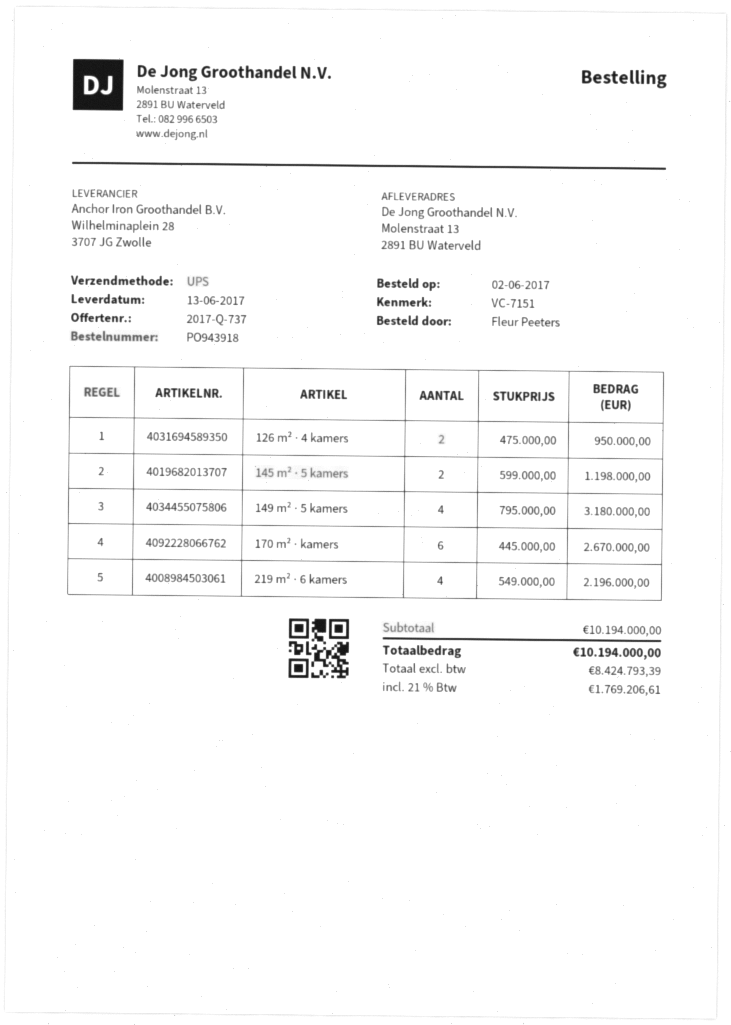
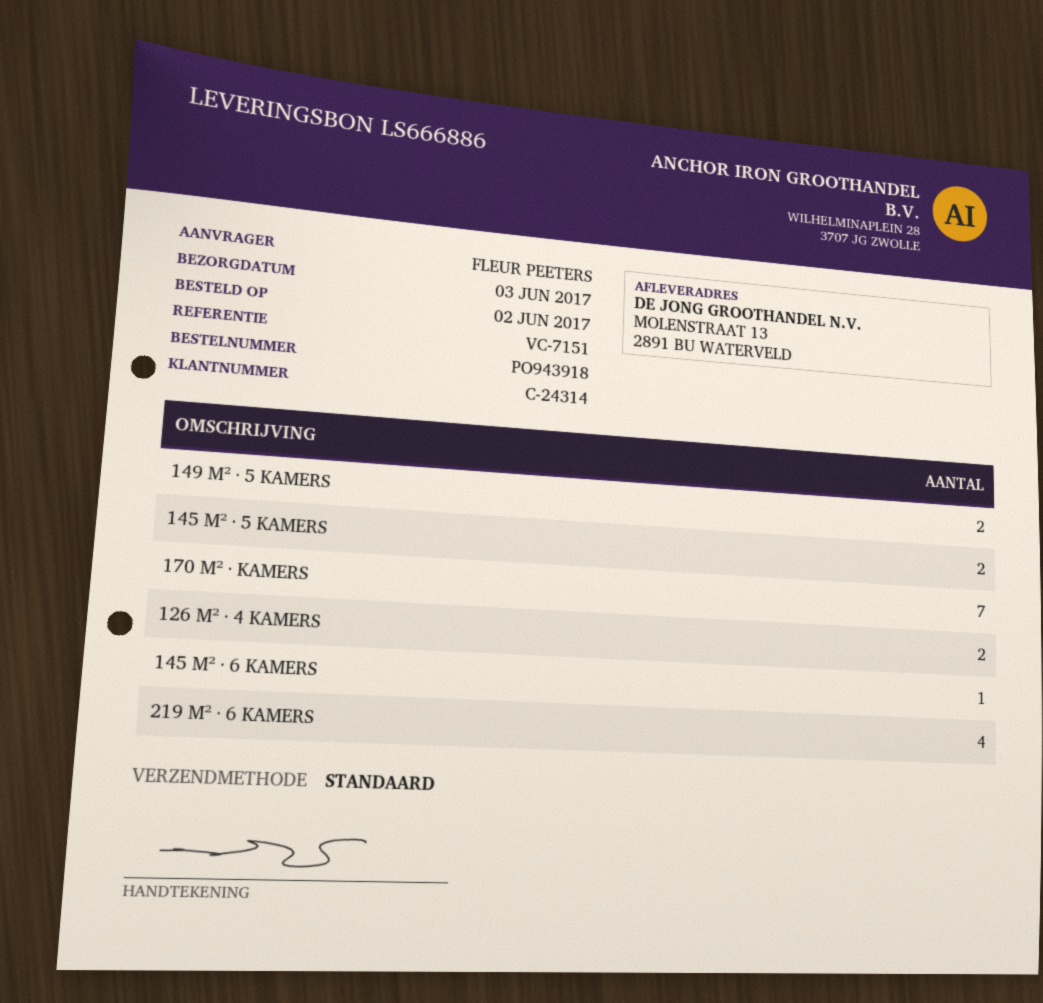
delivery date: 2017-06-13 -> 2017-06-03
shipping method: UPS -> standard
149 m² · 5 kamers: 4 -> 2
170 m² · kamers: 6 -> 7
145 M² · 6 KAMERS: none -> 1

